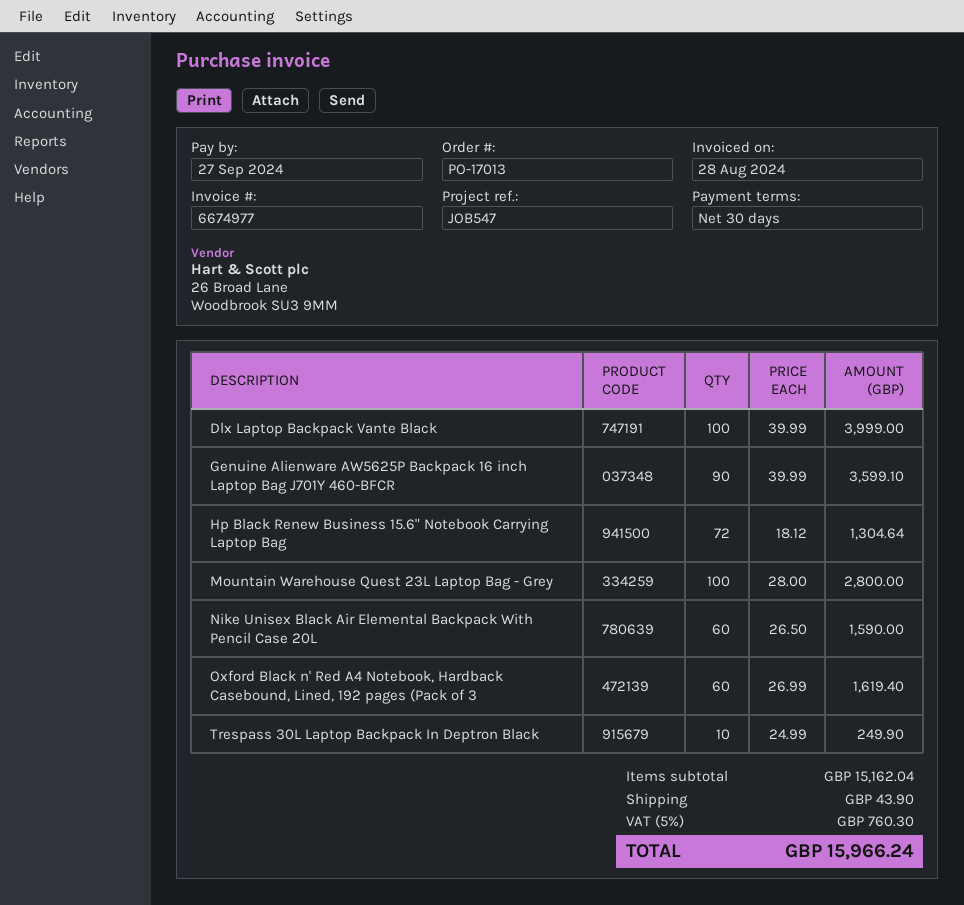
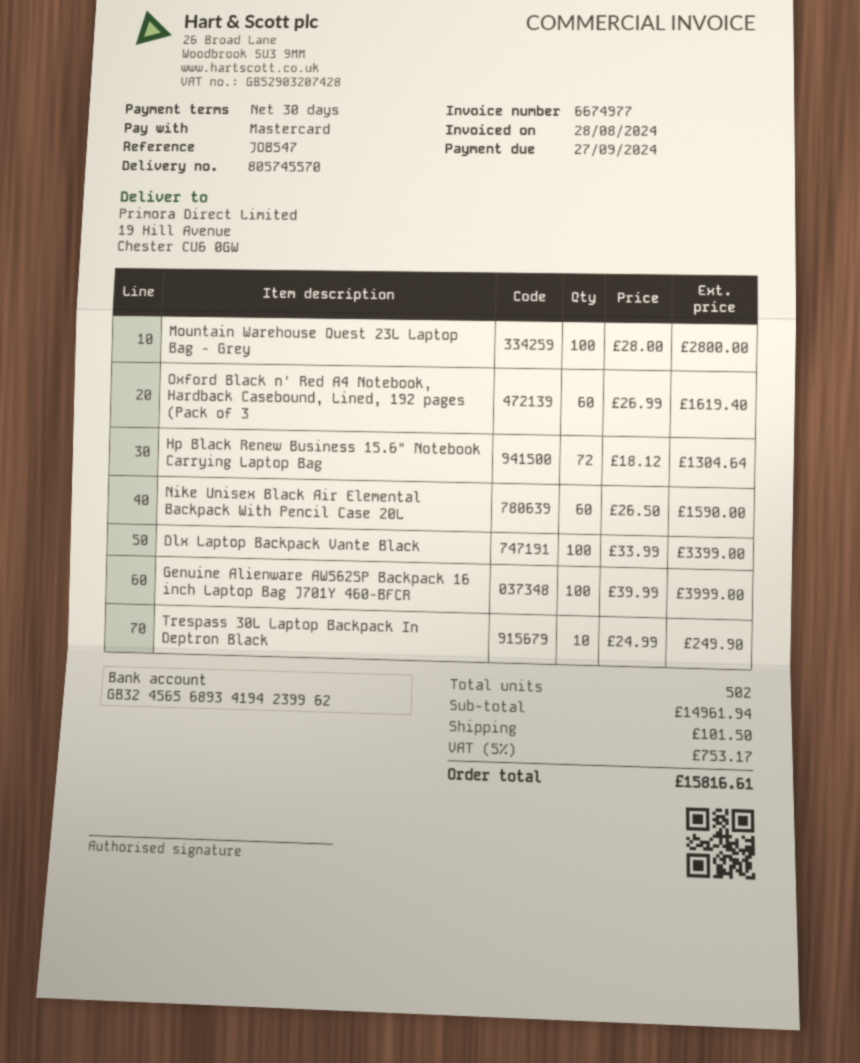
Dlx Laptop Backpack Vante Black: 100 x 39.99 = 3999.00 -> 100 x 33.99 = 3399.00
Genuine Alienware AW5625P Backpack 16 inch Laptop Bag J701Y 460-BFCR: 90 x 39.99 = 3599.10 -> 100 x 39.99 = 3999.00
subtotal: 15162.04 -> 14961.94
shipping: 43.90 -> 101.50
tax: 5% = 760.30 -> 5% = 753.17
total: 15966.24 -> 15816.61

